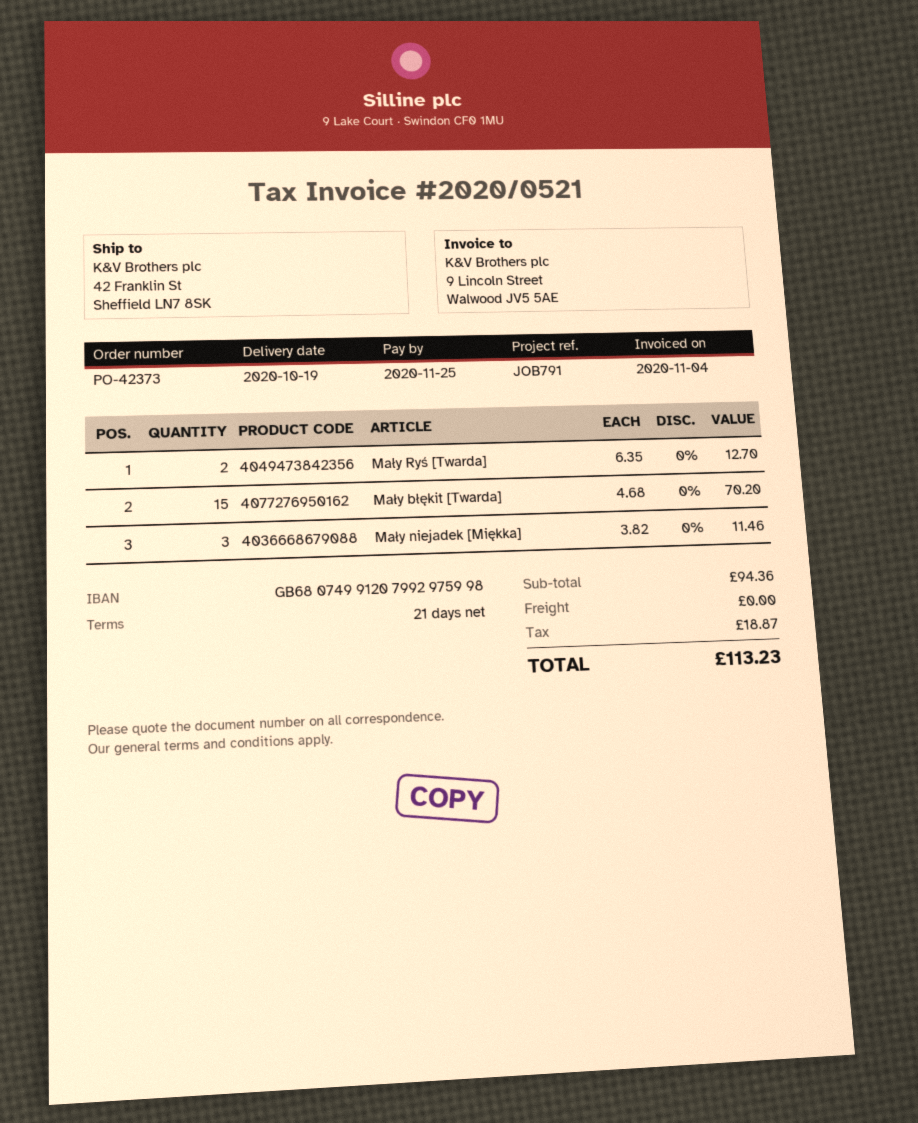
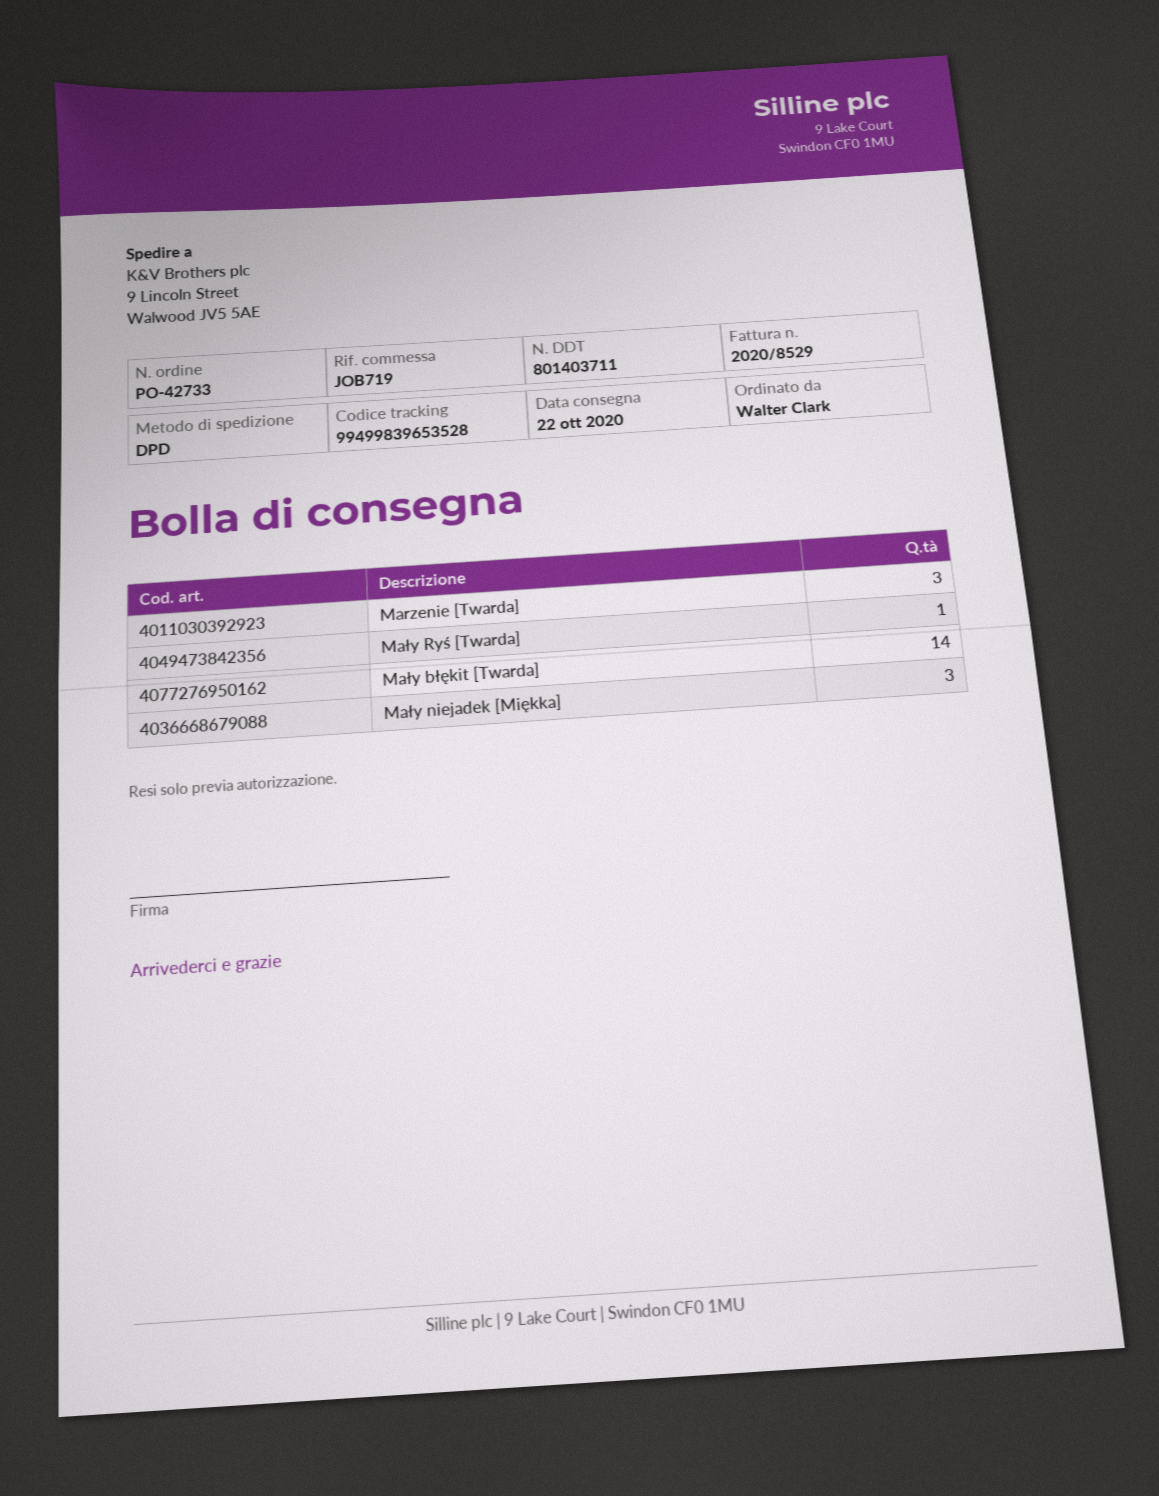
order number: PO-42373 -> PO-42733
delivery date: 2020-10-19 -> 2020-10-22
invoice number: 2020/0521 -> 2020/8529
reference: JOB791 -> JOB719
ship to: 42 Franklin St, Sheffield LN7 8SK -> 9 Lincoln Street, Walwood JV5 5AE
Mały Ryś [Twarda]: 2 -> 1
Mały błękit [Twarda]: 15 -> 14
Marzenie [Twarda]: none -> 3

